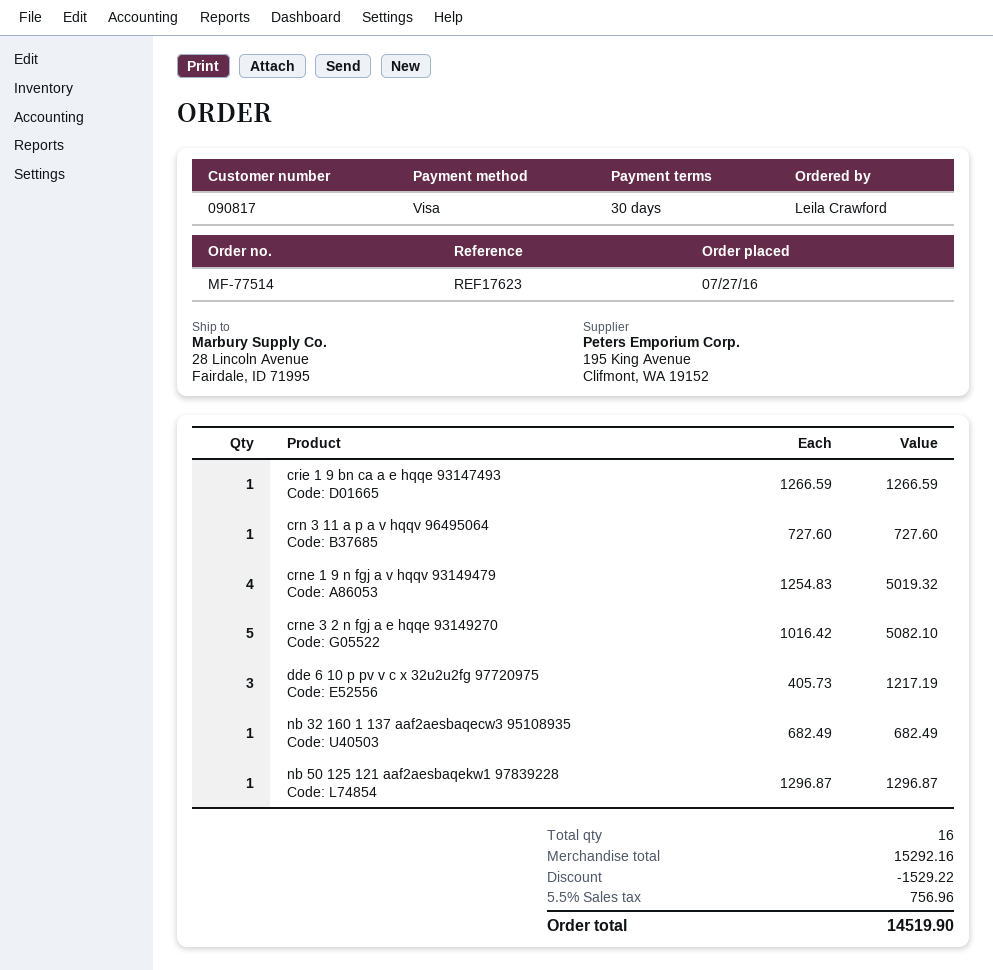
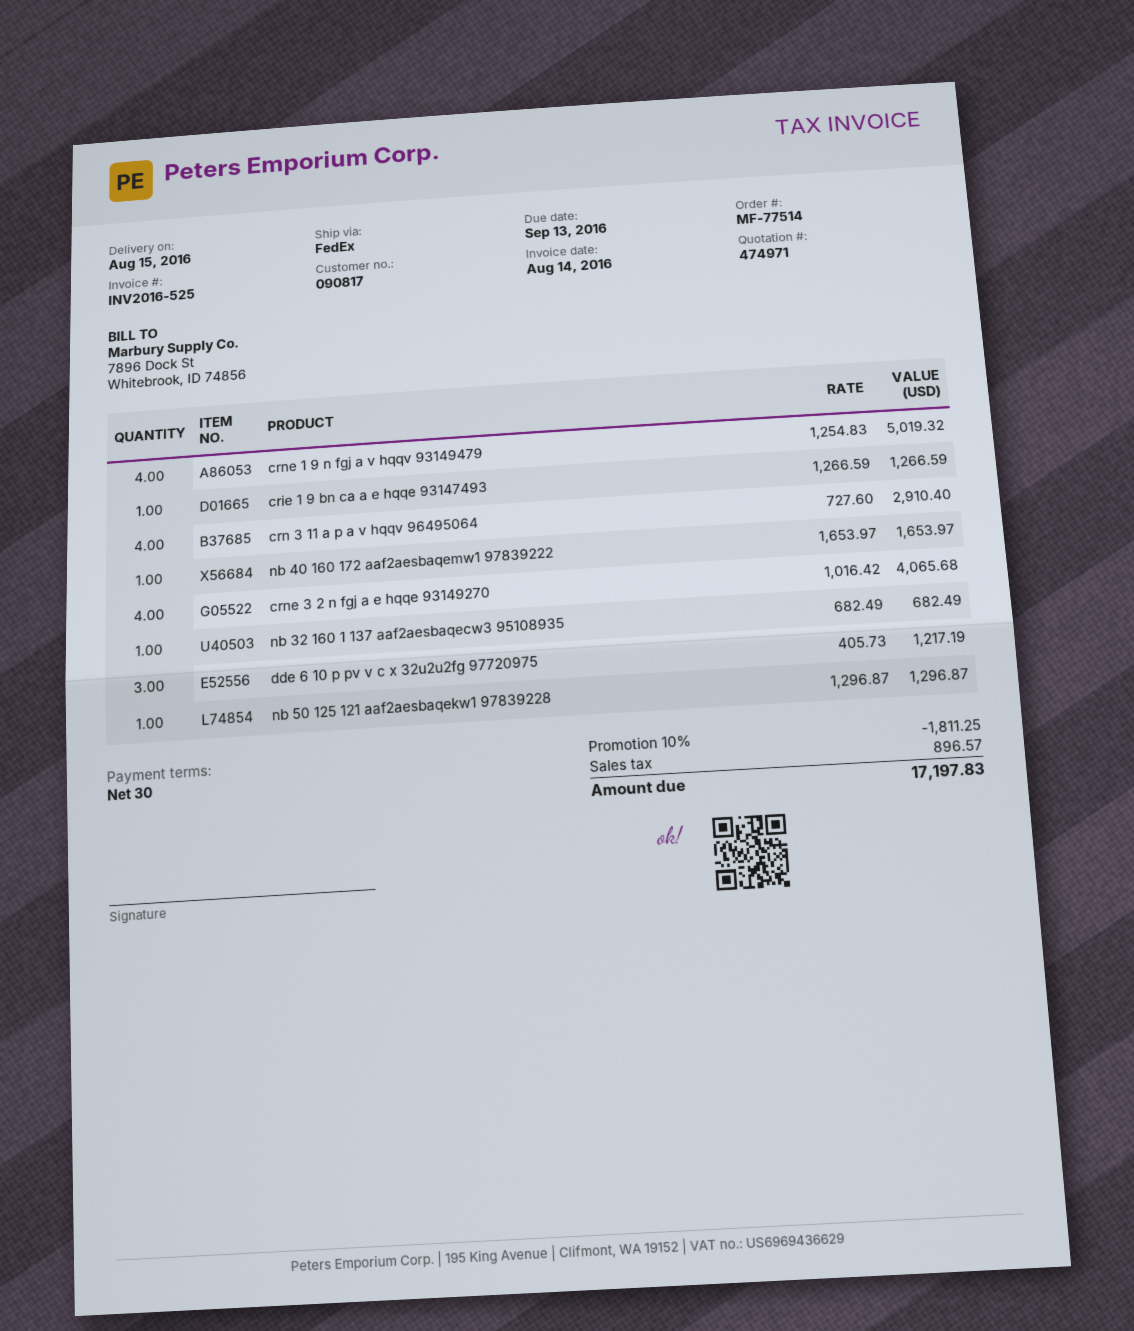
crn 3 11 a p a v hqqv 96495064: 1 x 727.60 = 727.60 -> 4 x 727.60 = 2910.40
crne 3 2 n fgj a e hqqe 93149270: 5 x 1016.42 = 5082.10 -> 4 x 1016.42 = 4065.68
nb 40 160 172 aaf2aesbaqemw1 97839222: none -> 1 x 1653.97 = 1653.97
discount: 1529.22 -> 1811.25
tax: 756.96 -> 896.57
total: 14519.90 -> 17197.83

